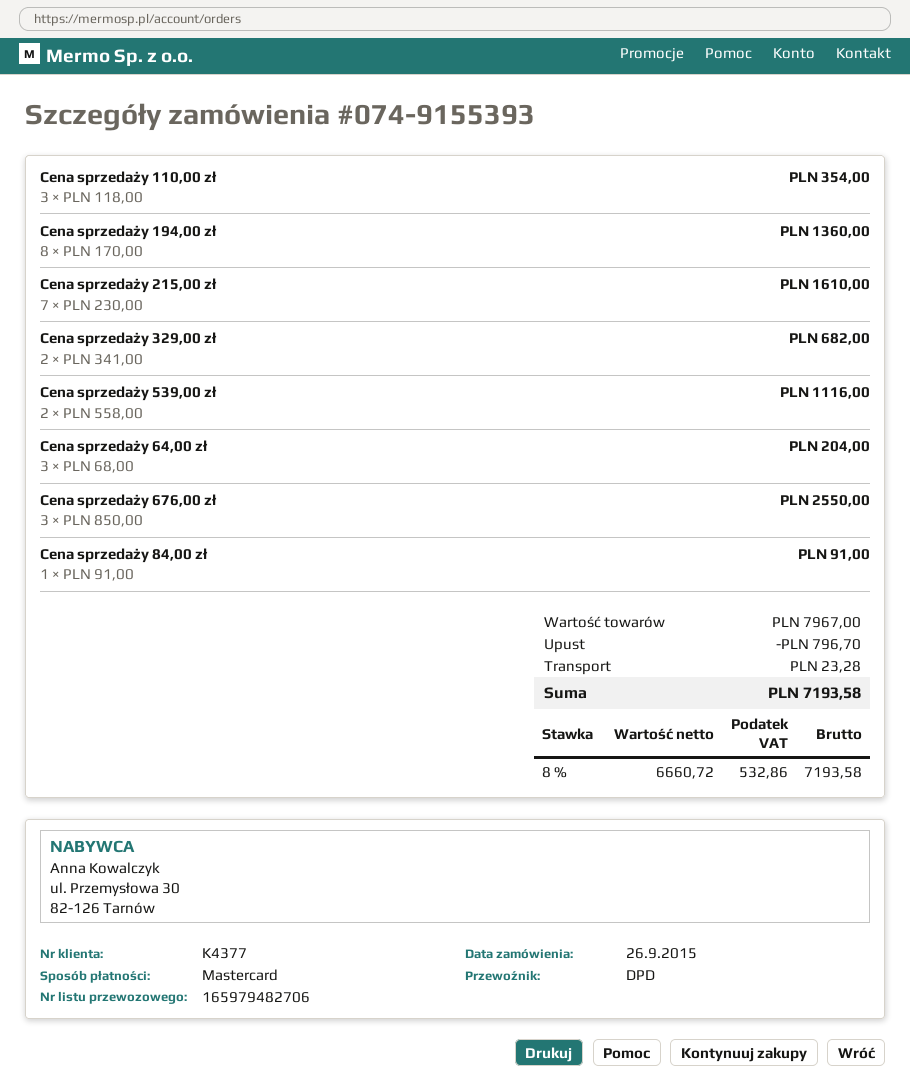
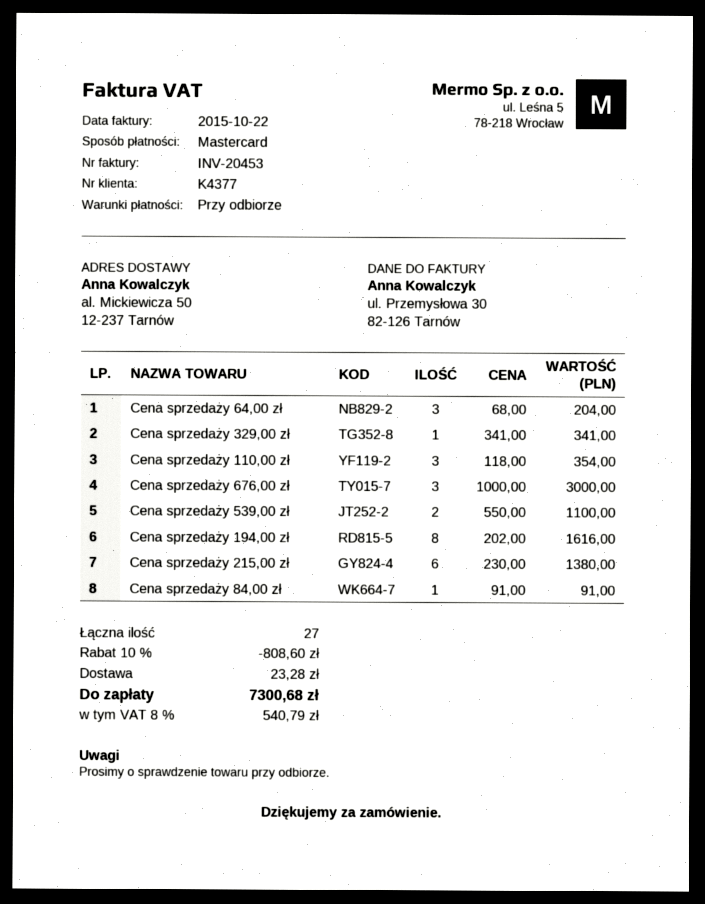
Cena sprzedaży 194,00 zł: 8 x 170.00 = 1360.00 -> 8 x 202.00 = 1616.00
Cena sprzedaży 215,00 zł: 7 x 230.00 = 1610.00 -> 6 x 230.00 = 1380.00
Cena sprzedaży 329,00 zł: 2 x 341.00 = 682.00 -> 1 x 341.00 = 341.00
Cena sprzedaży 539,00 zł: 2 x 558.00 = 1116.00 -> 2 x 550.00 = 1100.00
Cena sprzedaży 676,00 zł: 3 x 850.00 = 2550.00 -> 3 x 1000.00 = 3000.00
discount: 796.70 -> 808.60
tax: 8% = 532.86 -> 8% = 540.79
total: 7193.58 -> 7300.68

